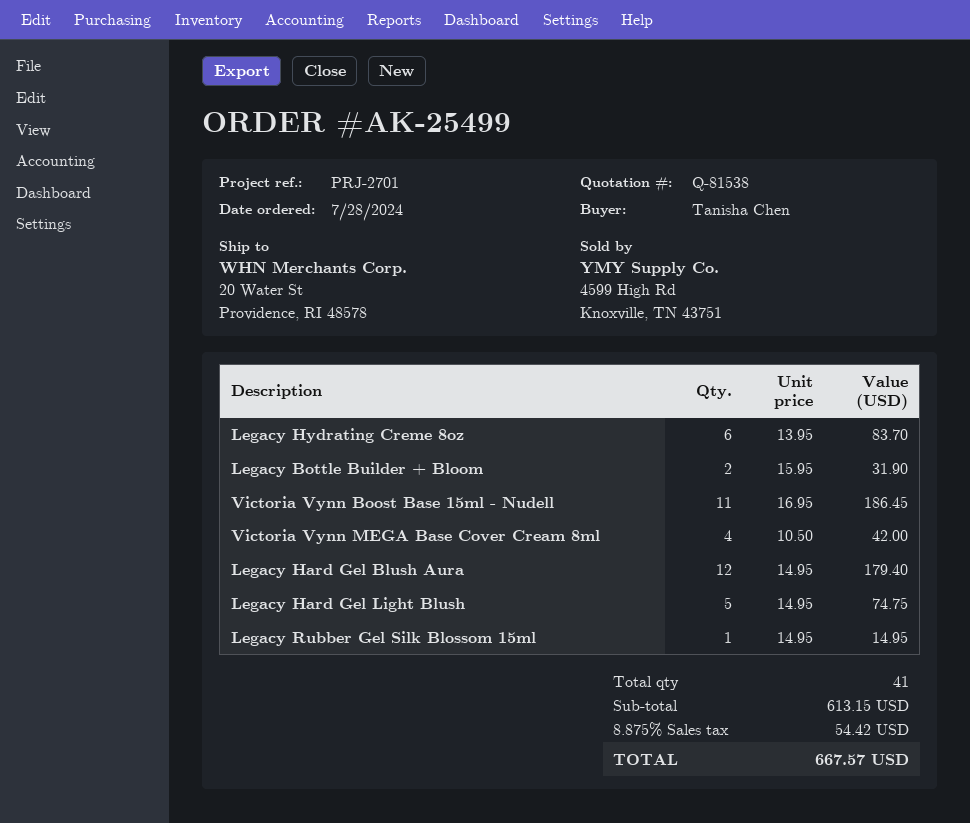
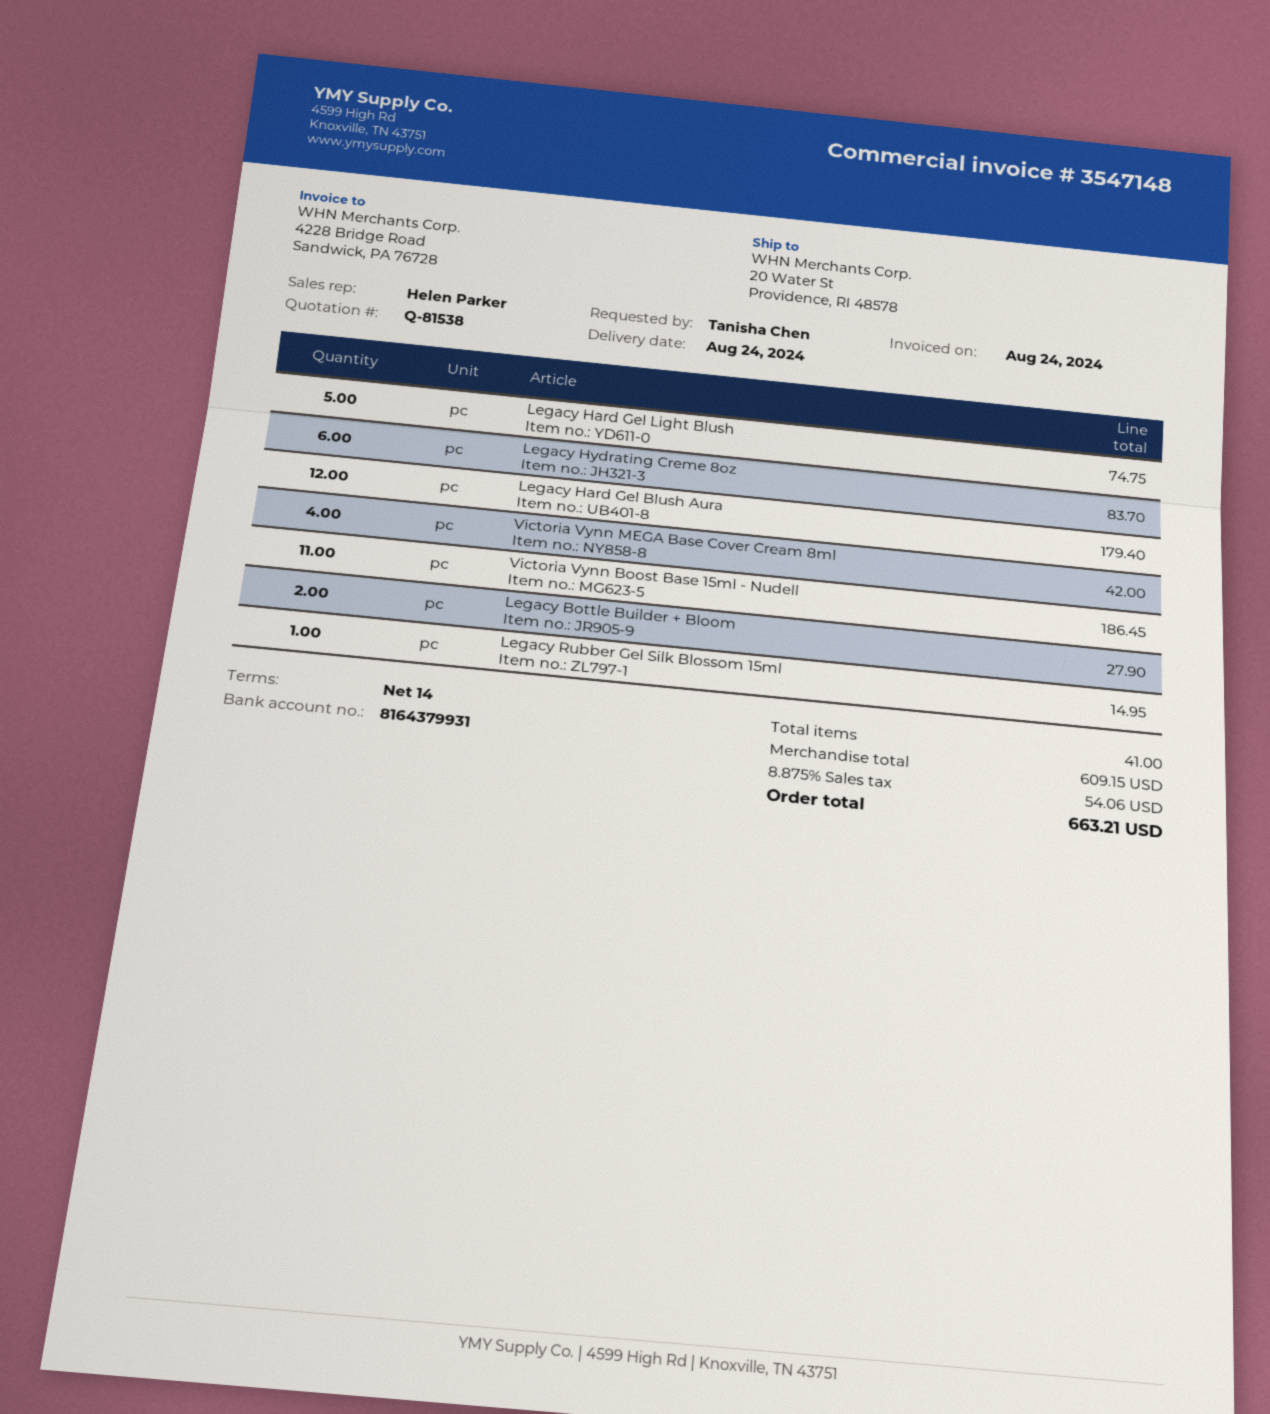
Legacy Bottle Builder + Bloom: 2 for 31.90 -> 2 for 27.90
subtotal: 613.15 -> 609.15
tax: 8.875% = 54.42 -> 8.875% = 54.06
total: 667.57 -> 663.21

